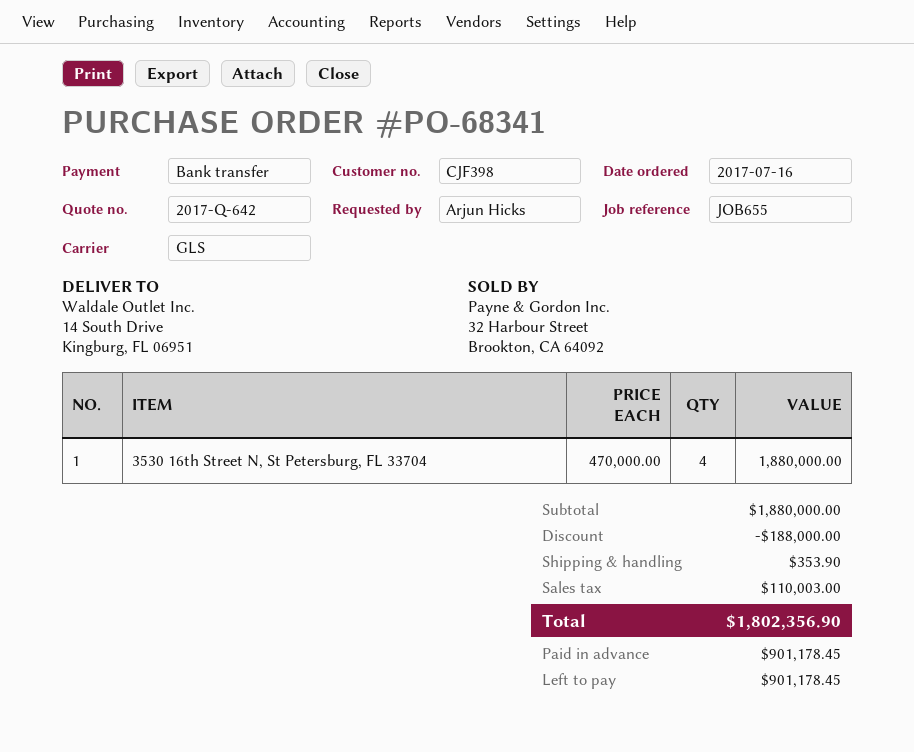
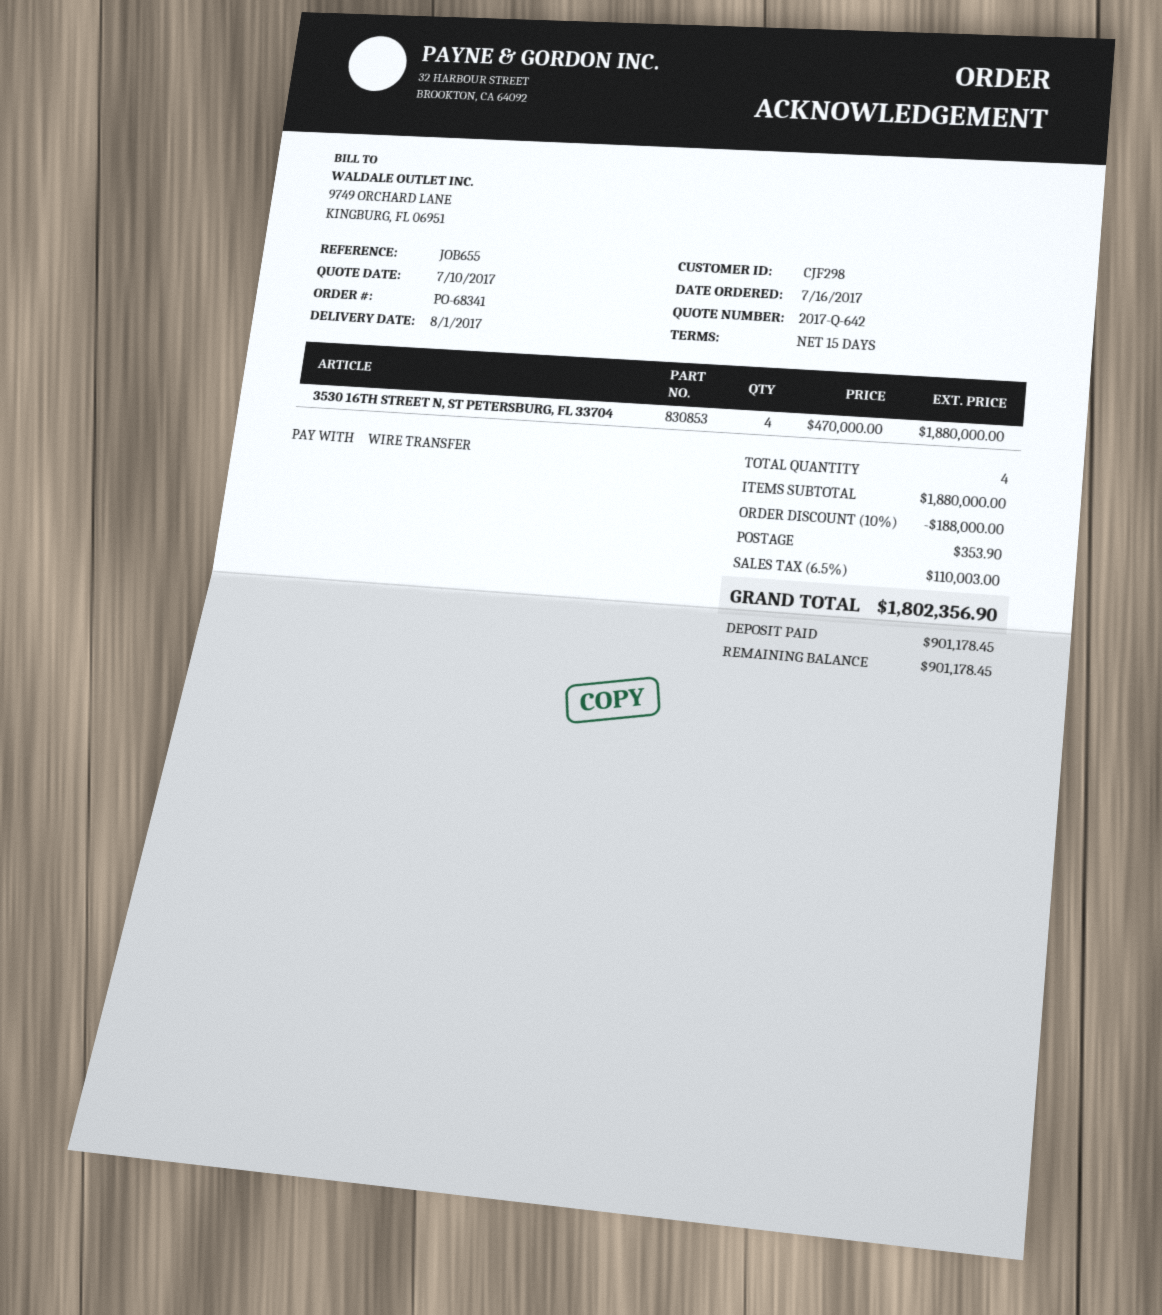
customer number: CJF398 -> CJF298

